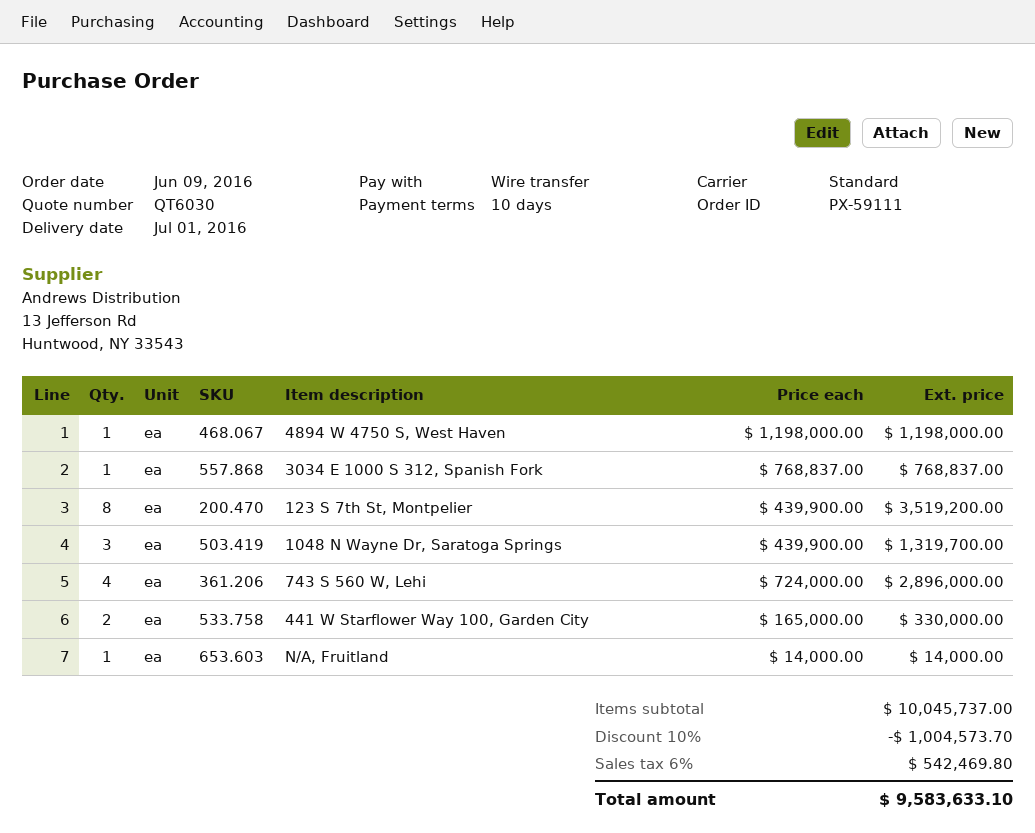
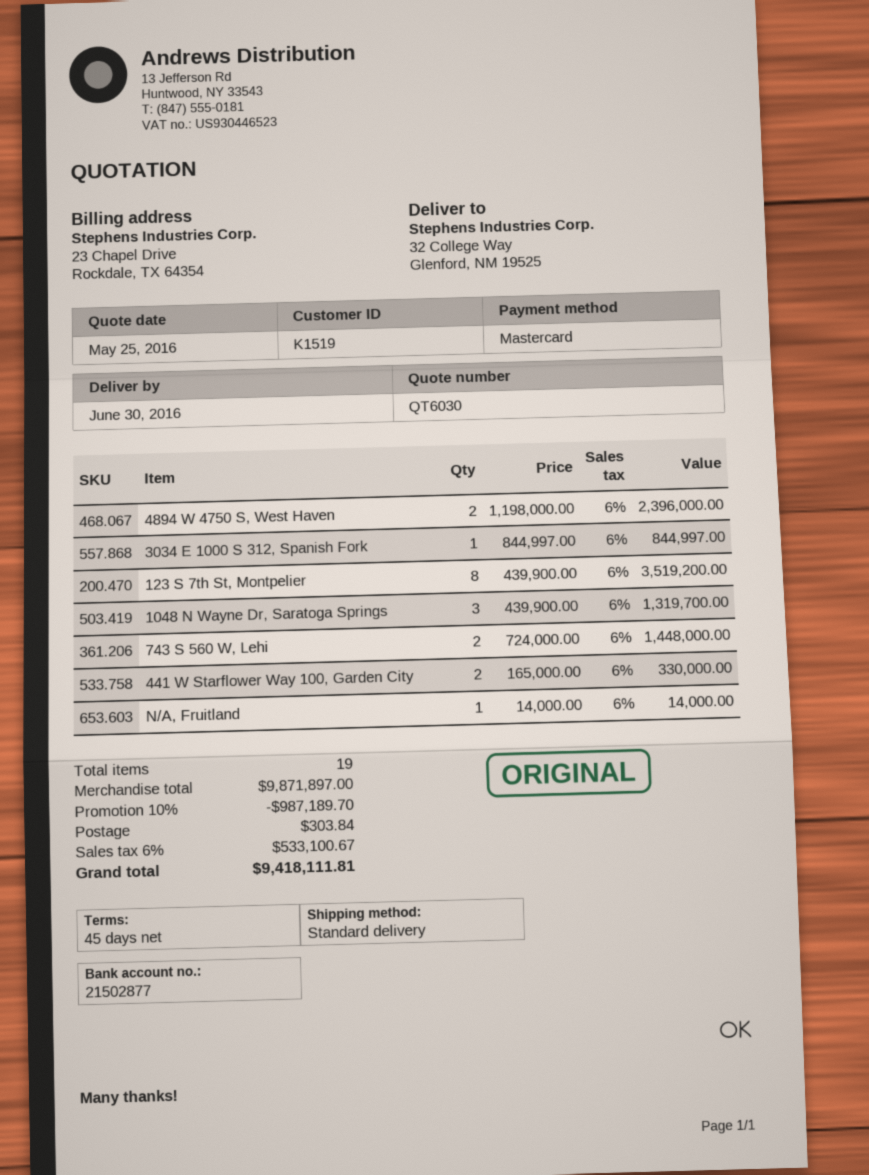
delivery date: 2016-07-01 -> 2016-06-30
payment terms: 10 days -> 45 days
payment method: bank transfer -> Mastercard
4894 W 4750 S, West Haven: 1 x 1198000.00 = 1198000.00 -> 2 x 1198000.00 = 2396000.00
3034 E 1000 S 312, Spanish Fork: 1 x 768837.00 = 768837.00 -> 1 x 844997.00 = 844997.00
743 S 560 W, Lehi: 4 x 724000.00 = 2896000.00 -> 2 x 724000.00 = 1448000.00
subtotal: 10045737.00 -> 9871897.00
discount: 10% = 1004573.70 -> 10% = 987189.70
shipping: none -> 303.84
tax: 6% = 542469.80 -> 6% = 533100.67
total: 9583633.10 -> 9418111.81

